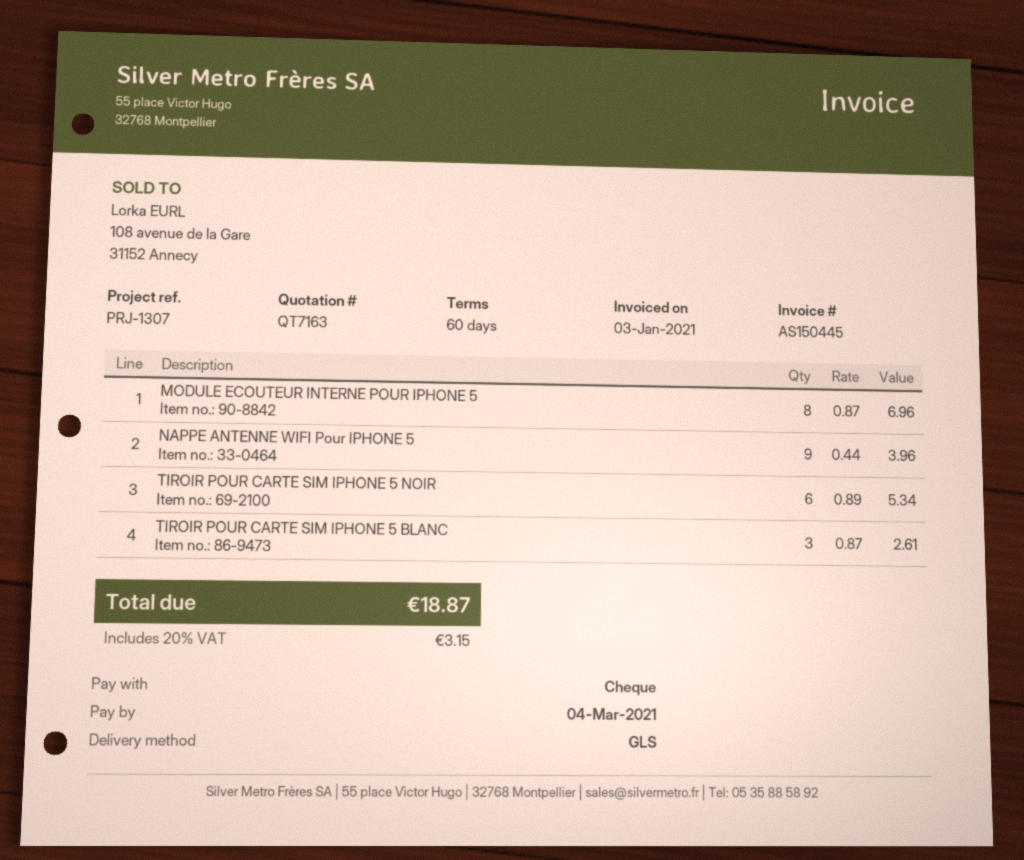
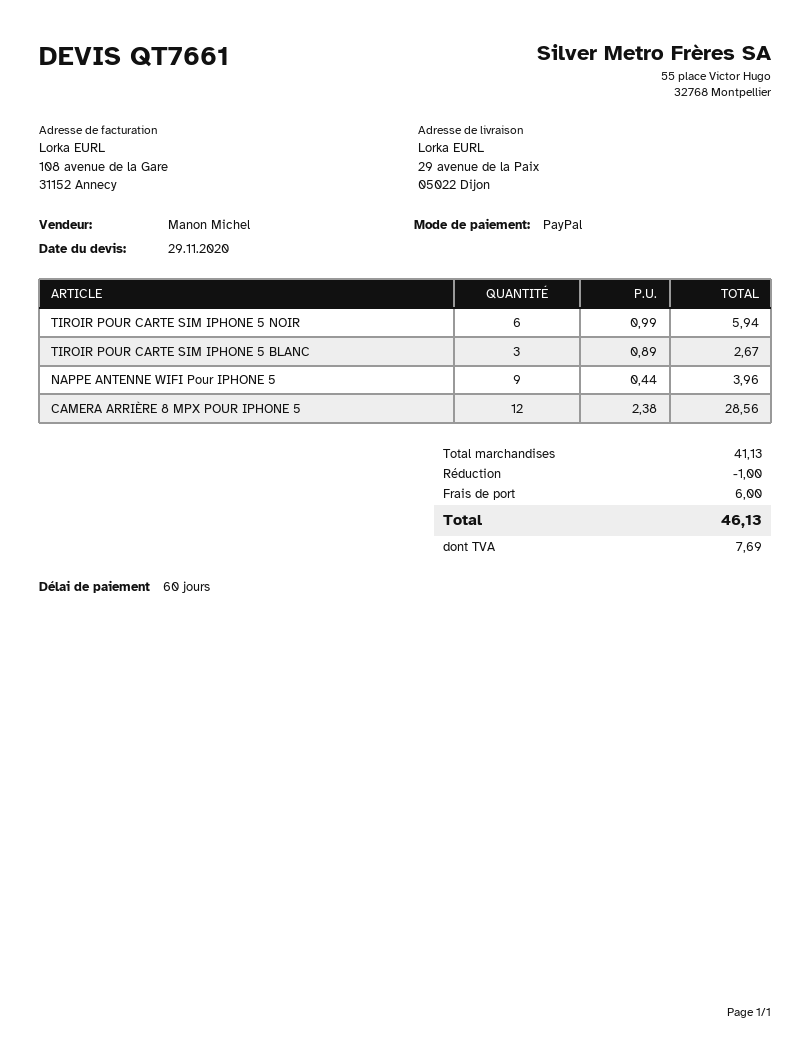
quote number: QT7163 -> QT7661
payment method: cheque -> PayPal
MODULE ECOUTEUR INTERNE POUR IPHONE 5: 8 x 0.87 = 6.96 -> none
TIROIR POUR CARTE SIM IPHONE 5 NOIR: 6 x 0.89 = 5.34 -> 6 x 0.99 = 5.94
TIROIR POUR CARTE SIM IPHONE 5 BLANC: 3 x 0.87 = 2.61 -> 3 x 0.89 = 2.67
CAMERA ARRIÈRE 8 MPX POUR IPHONE 5: none -> 12 x 2.38 = 28.56
discount: none -> 1.00
shipping: none -> 6.00
tax: 3.15 -> 7.69
total: 18.87 -> 46.13

